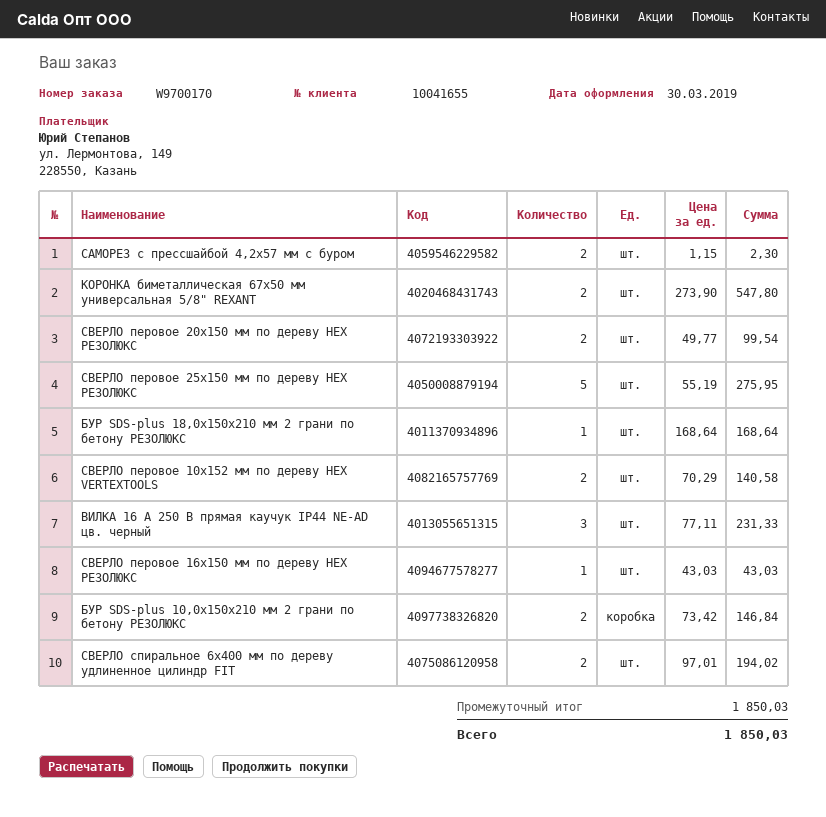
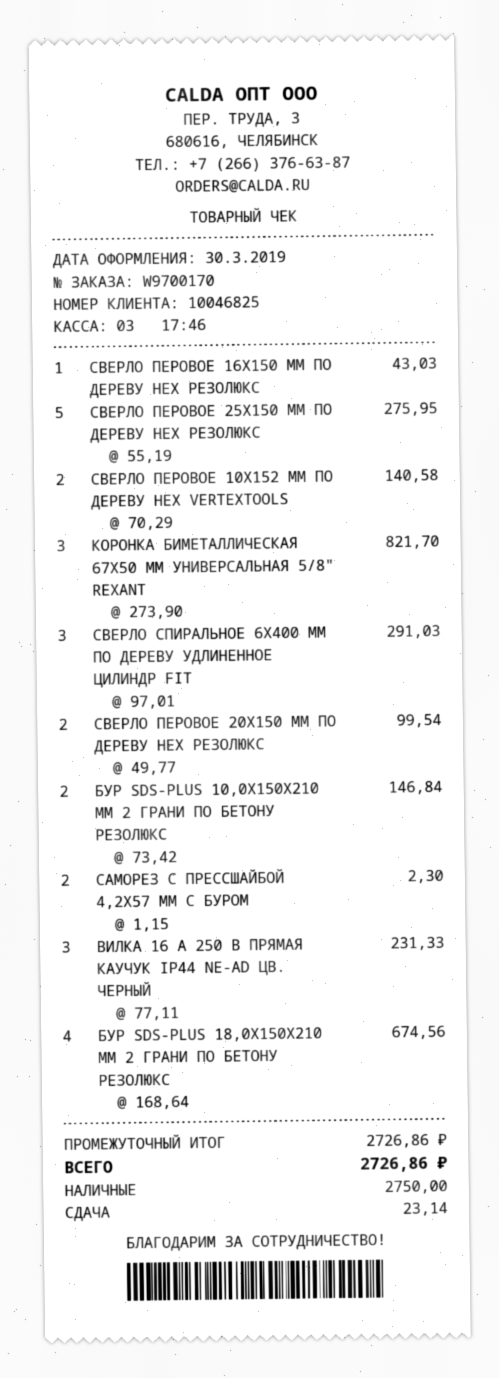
customer number: 10041655 -> 10046825
КОРОНКА биметаллическая 67х50 мм универсальная 5/8" REXANT: 2 x 273.90 = 547.80 -> 3 x 273.90 = 821.70
БУР SDS-plus 18,0х150х210 мм 2 грани по бетону РЕЗОЛЮКС: 1 x 168.64 = 168.64 -> 4 x 168.64 = 674.56
СВЕРЛО спиральное 6х400 мм по дереву удлиненное цилиндр FIT: 2 x 97.01 = 194.02 -> 3 x 97.01 = 291.03
subtotal: 1850.03 -> 2726.86
total: 1850.03 -> 2726.86

